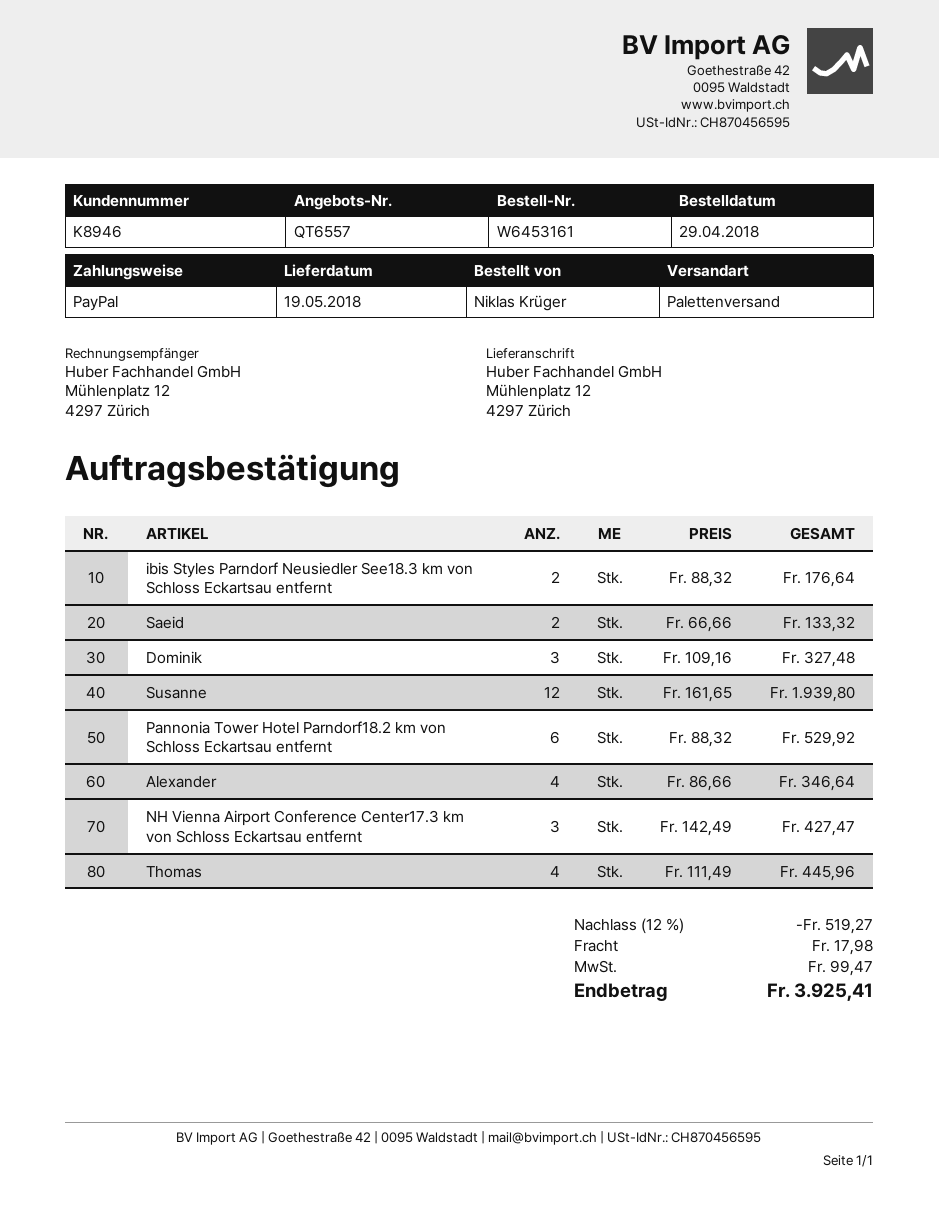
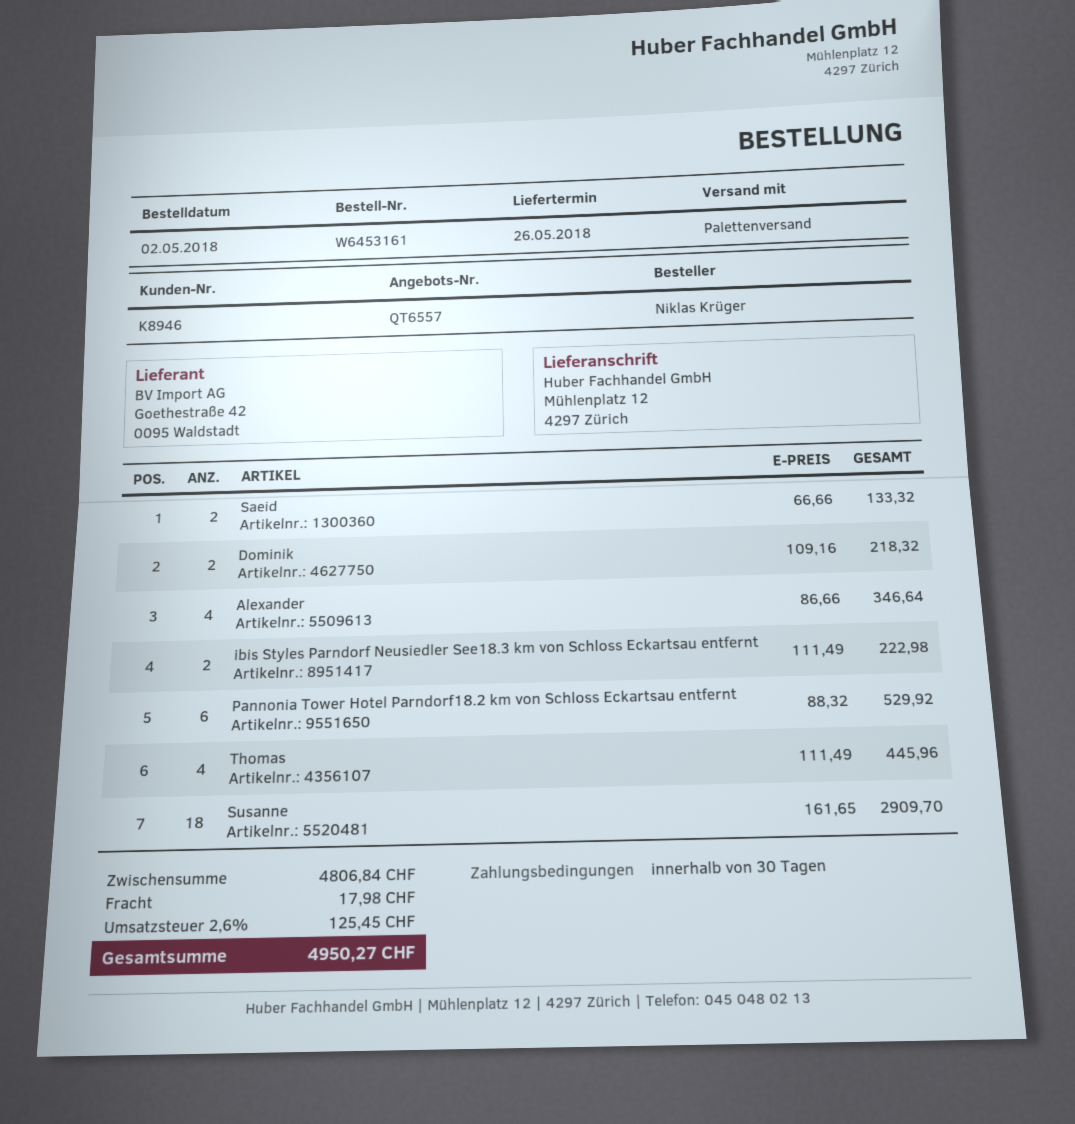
order date: 2018-04-29 -> 2018-05-02
delivery date: 2018-05-19 -> 2018-05-26
ibis Styles Parndorf Neusiedler See18.3 km von Schloss Eckartsau entfernt: 2 x 88.32 = 176.64 -> 2 x 111.49 = 222.98
Dominik: 3 x 109.16 = 327.48 -> 2 x 109.16 = 218.32
Susanne: 12 x 161.65 = 1939.80 -> 18 x 161.65 = 2909.70
NH Vienna Airport Conference Center17.3 km von Schloss Eckartsau entfernt: 3 x 142.49 = 427.47 -> none
discount: 12% = 519.27 -> none
tax: 99.47 -> 125.45
total: 3925.41 -> 4950.27

